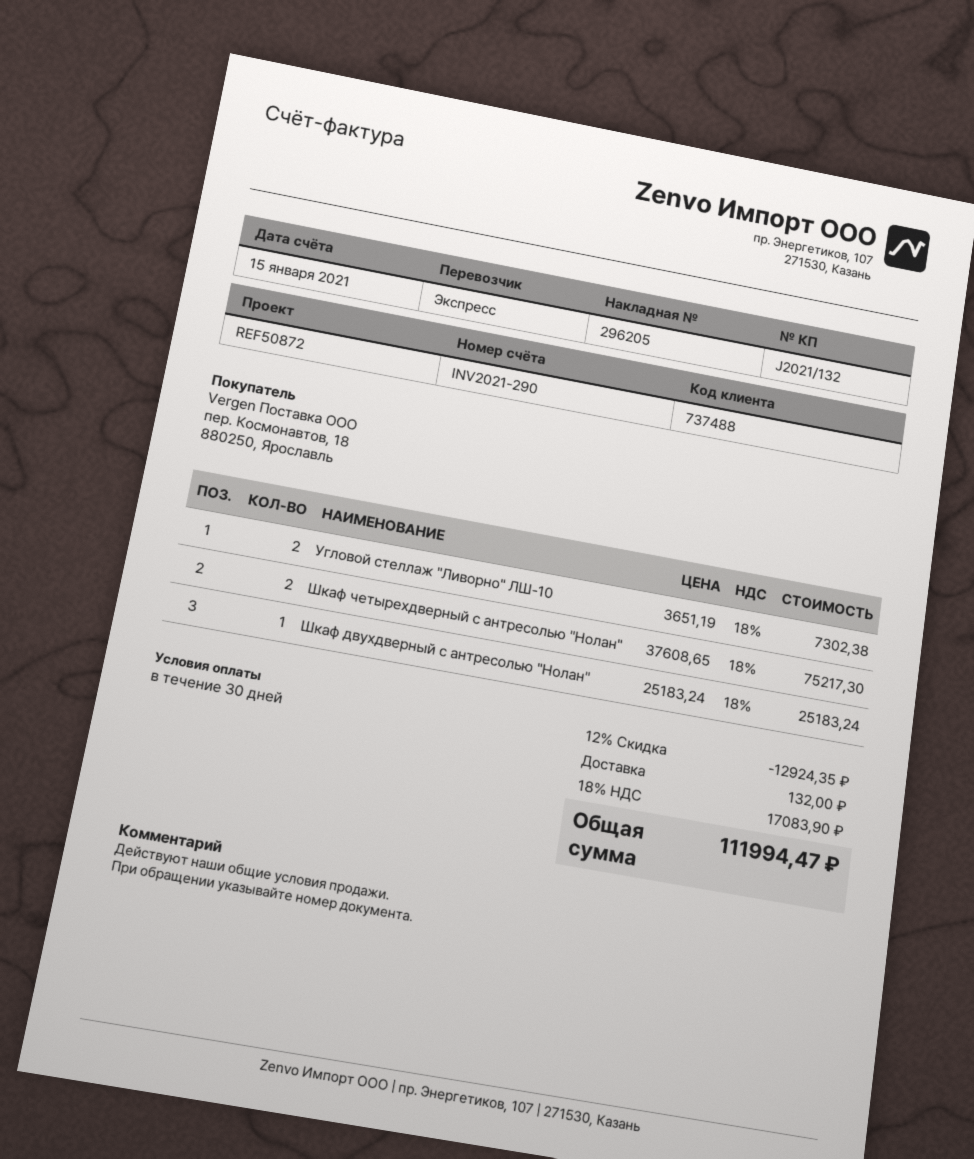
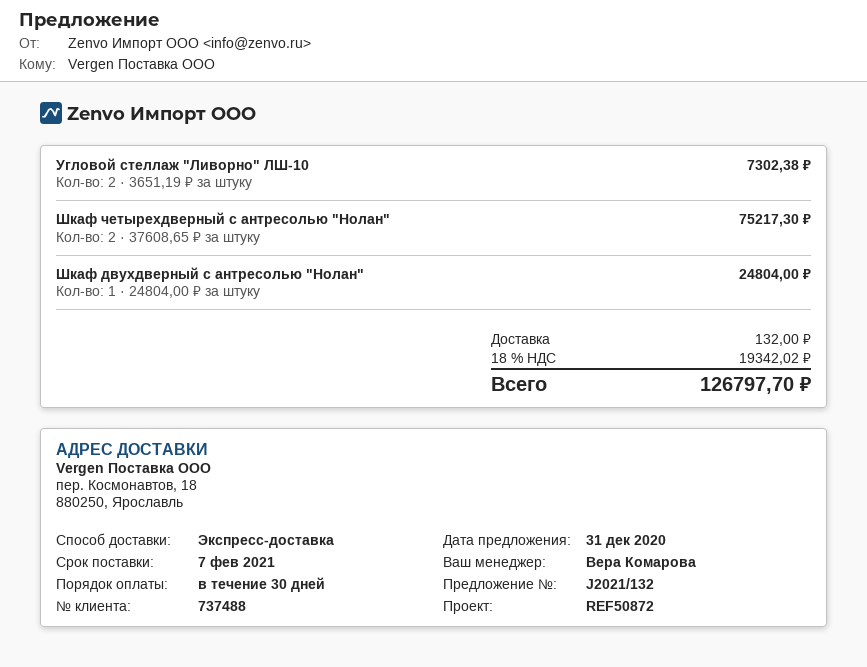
Шкаф двухдверный с антресолью "Нолан": 1 x 25183.24 = 25183.24 -> 1 x 24804.00 = 24804.00
discount: 12% = 12924.35 -> none
tax: 18% = 17083.90 -> 18% = 19342.02
total: 111994.47 -> 126797.70

